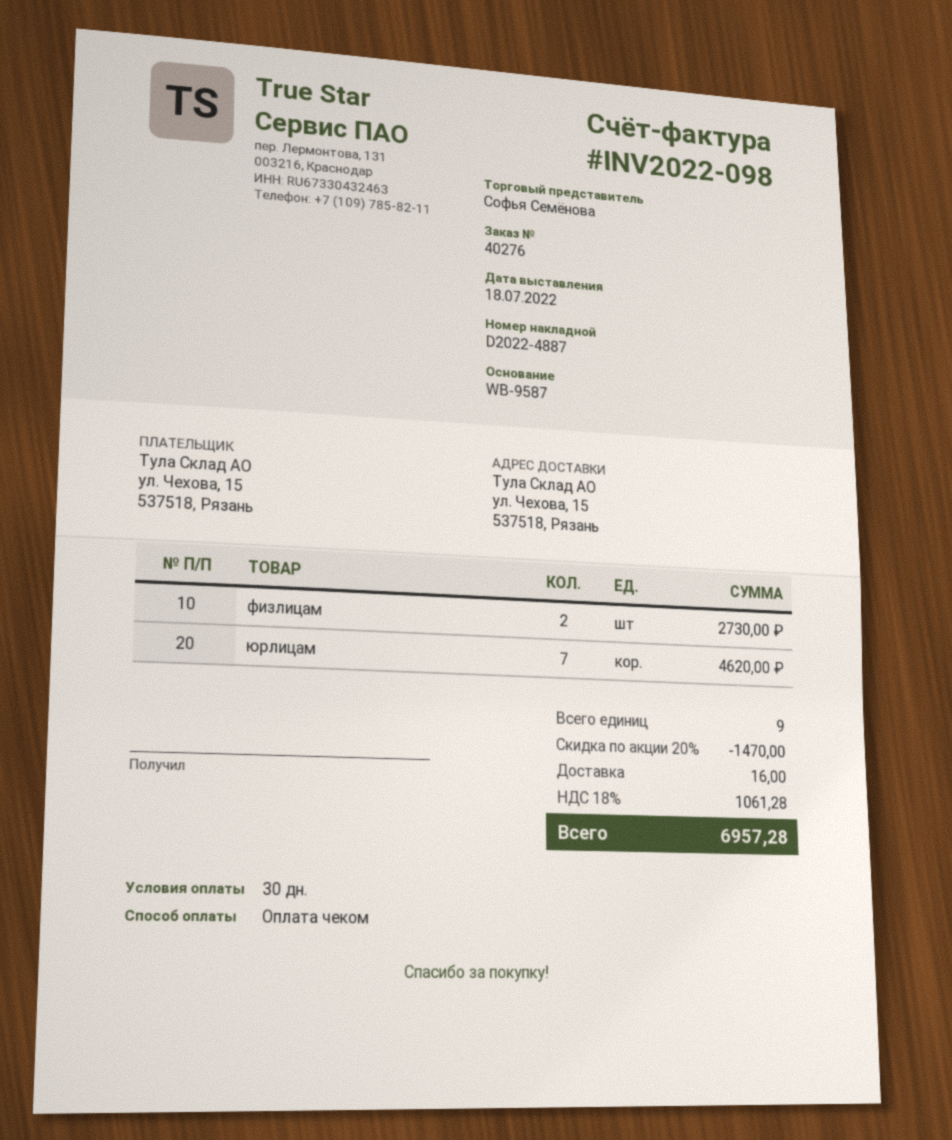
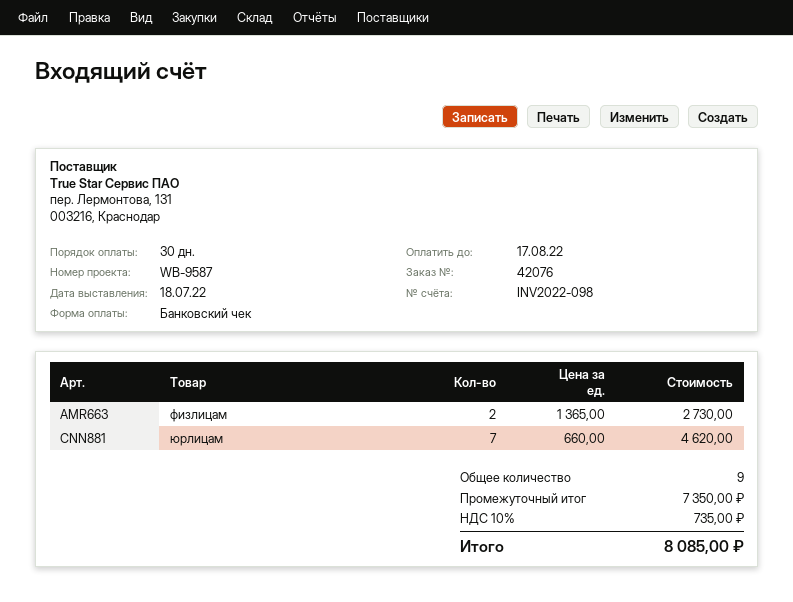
order number: 40276 -> 42076
discount: 20% = 1470.00 -> none
shipping: 16.00 -> none
tax: 18% = 1061.28 -> 10% = 735.00
total: 6957.28 -> 8085.00

